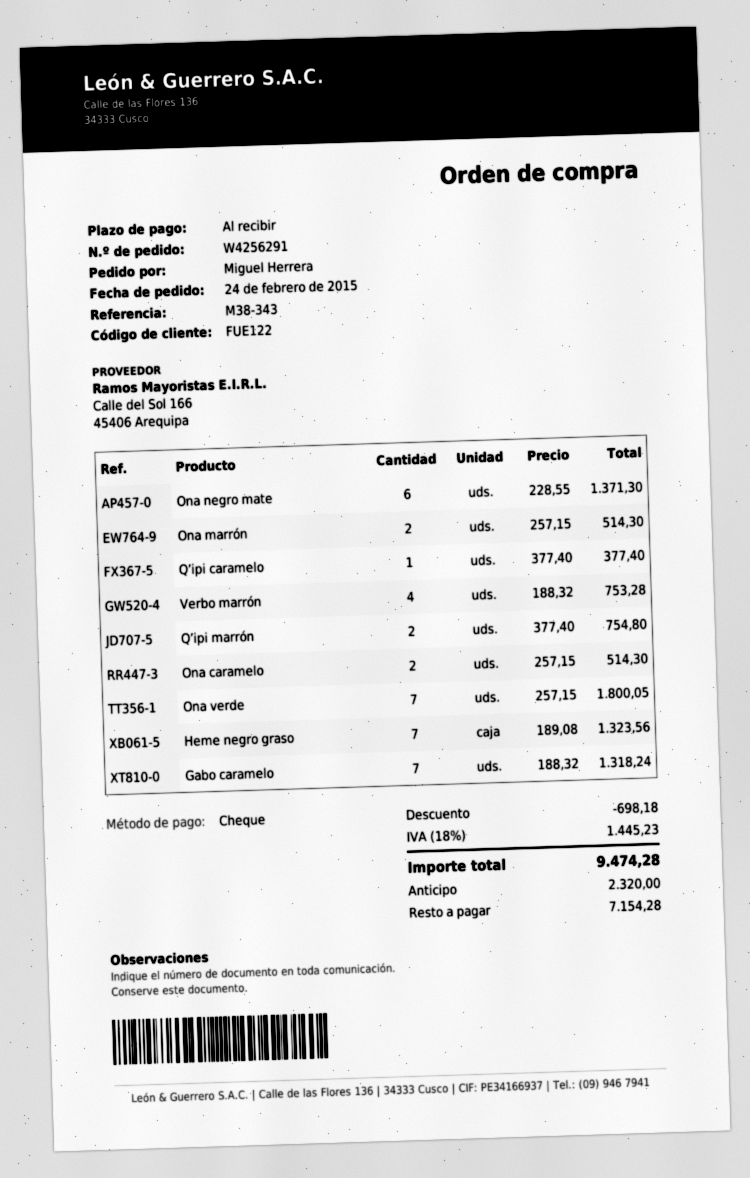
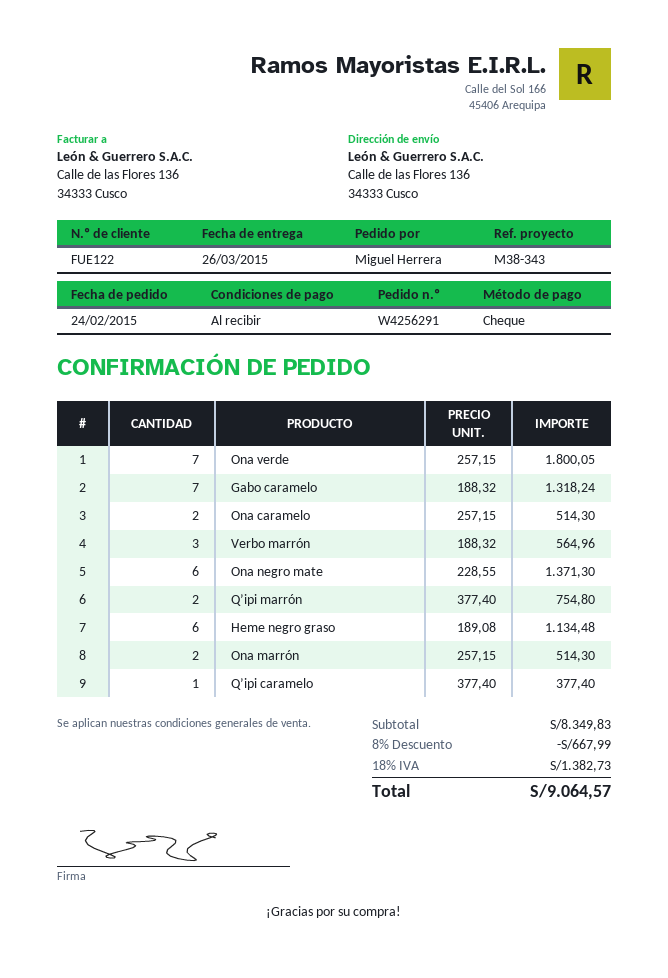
Verbo marrón: 4 x 188.32 = 753.28 -> 3 x 188.32 = 564.96
Heme negro graso: 7 x 189.08 = 1323.56 -> 6 x 189.08 = 1134.48
discount: 698.18 -> 667.99
tax: 18% = 1445.23 -> 18% = 1382.73
total: 9474.28 -> 9064.57

